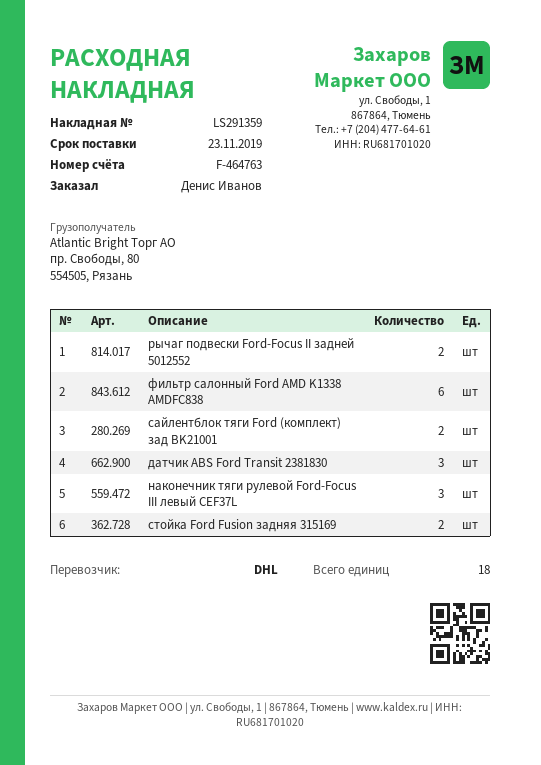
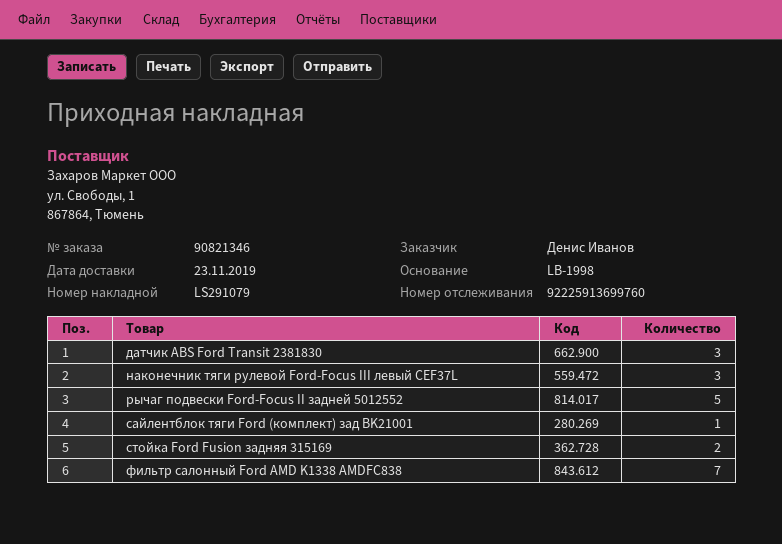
delivery note number: LS291359 -> LS291079
рычаг подвески Ford-Focus II задней 5012552: 2 -> 5
фильтр салонный Ford AMD K1338 AMDFC838: 6 -> 7
сайлентблок тяги Ford (комплект) зад BK21001: 2 -> 1

